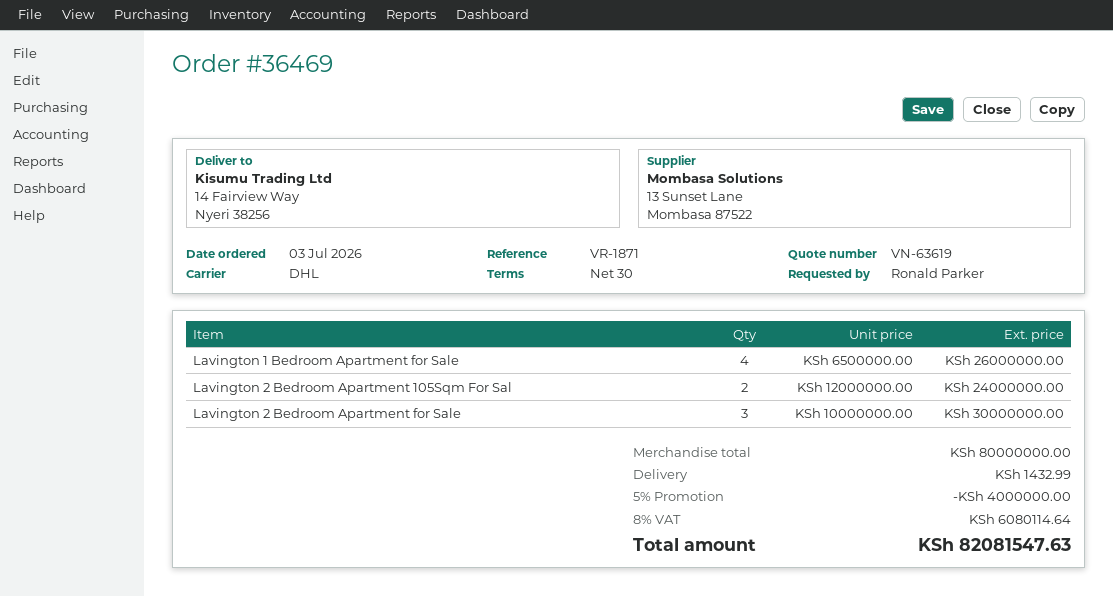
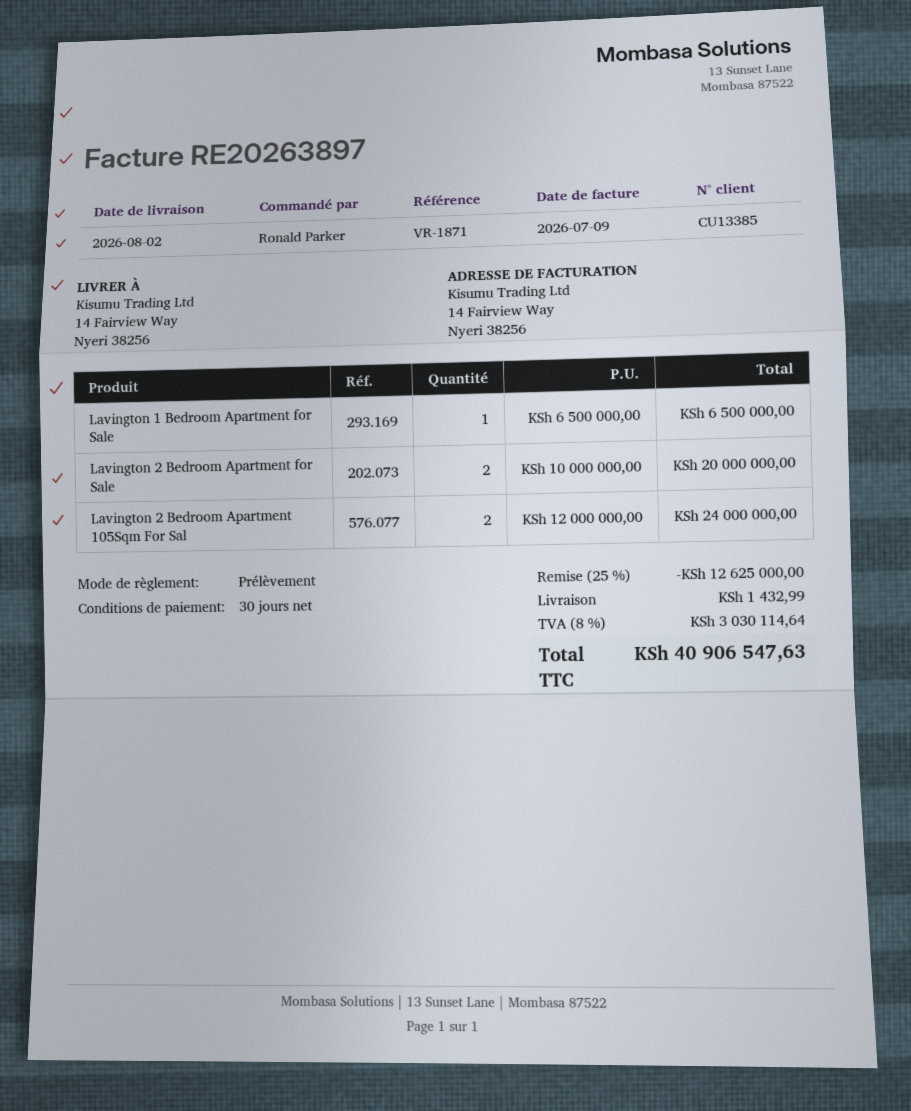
Lavington 1 Bedroom Apartment for Sale: 4 x 6500000.00 = 26000000.00 -> 1 x 6500000.00 = 6500000.00
Lavington 2 Bedroom Apartment for Sale: 3 x 10000000.00 = 30000000.00 -> 2 x 10000000.00 = 20000000.00
discount: 5% = 4000000.00 -> 25% = 12625000.00
tax: 8% = 6080114.64 -> 8% = 3030114.64
total: 82081547.63 -> 40906547.63

